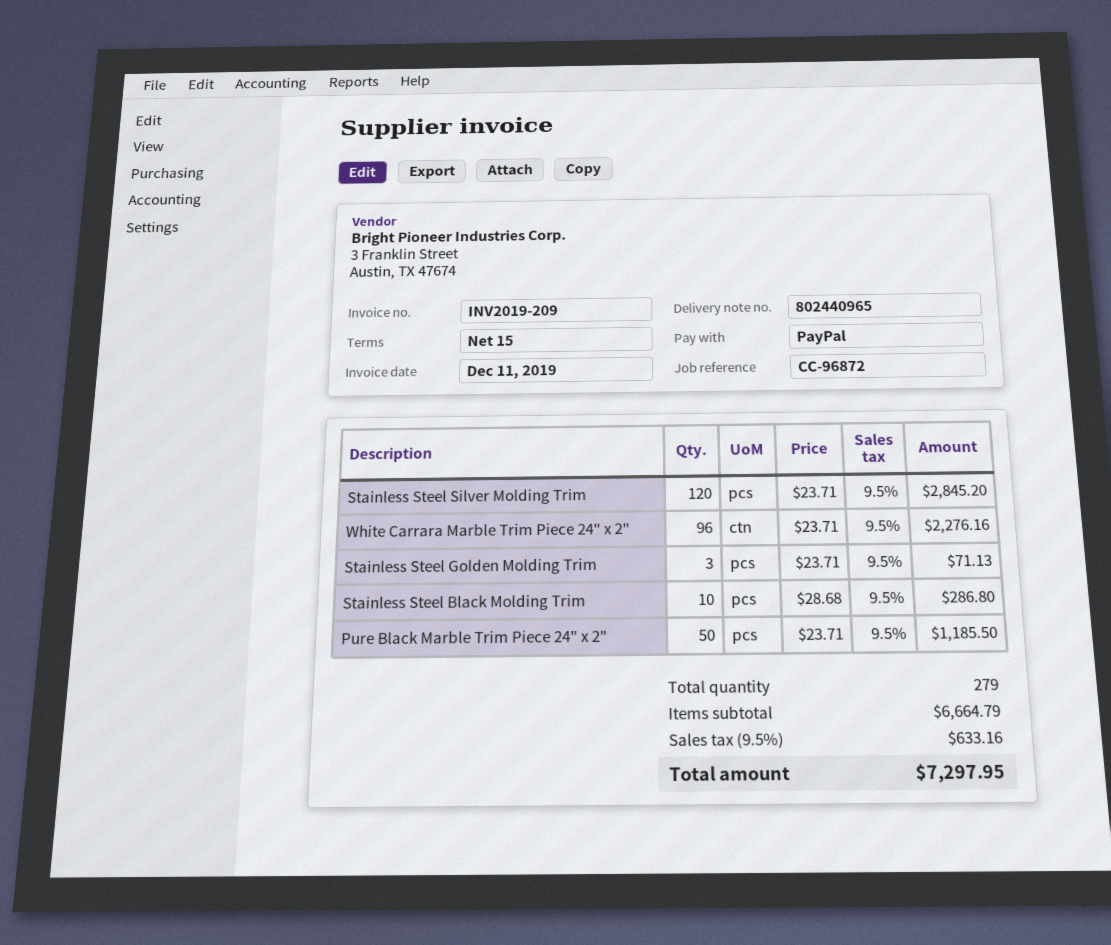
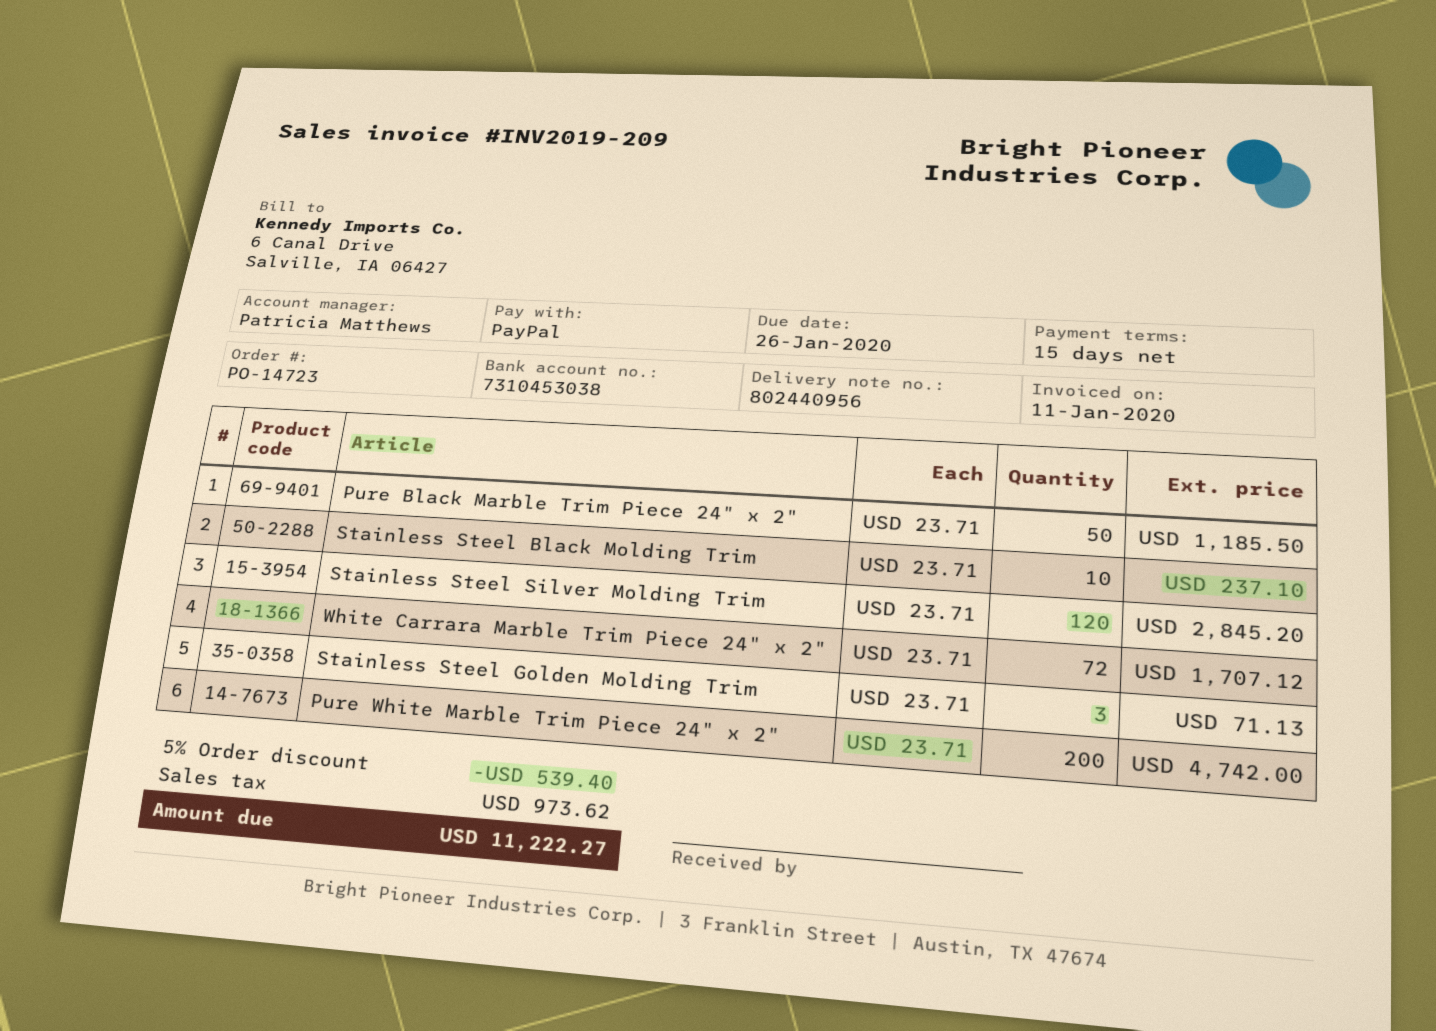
delivery note number: 802440965 -> 802440956
invoice date: 2019-12-11 -> 2020-01-11
White Carrara Marble Trim Piece 24" x 2": 96 x 23.71 = 2276.16 -> 72 x 23.71 = 1707.12
Stainless Steel Black Molding Trim: 10 x 28.68 = 286.80 -> 10 x 23.71 = 237.10
Pure White Marble Trim Piece 24" x 2": none -> 200 x 23.71 = 4742.00
discount: none -> 5% = 539.40
tax: 633.16 -> 973.62
total: 7297.95 -> 11222.27

